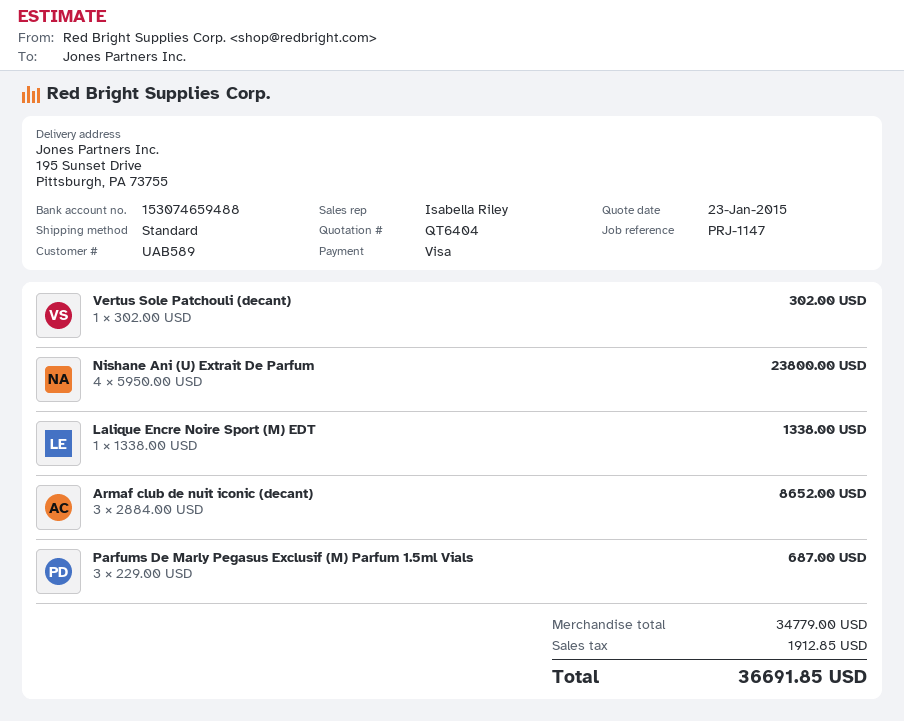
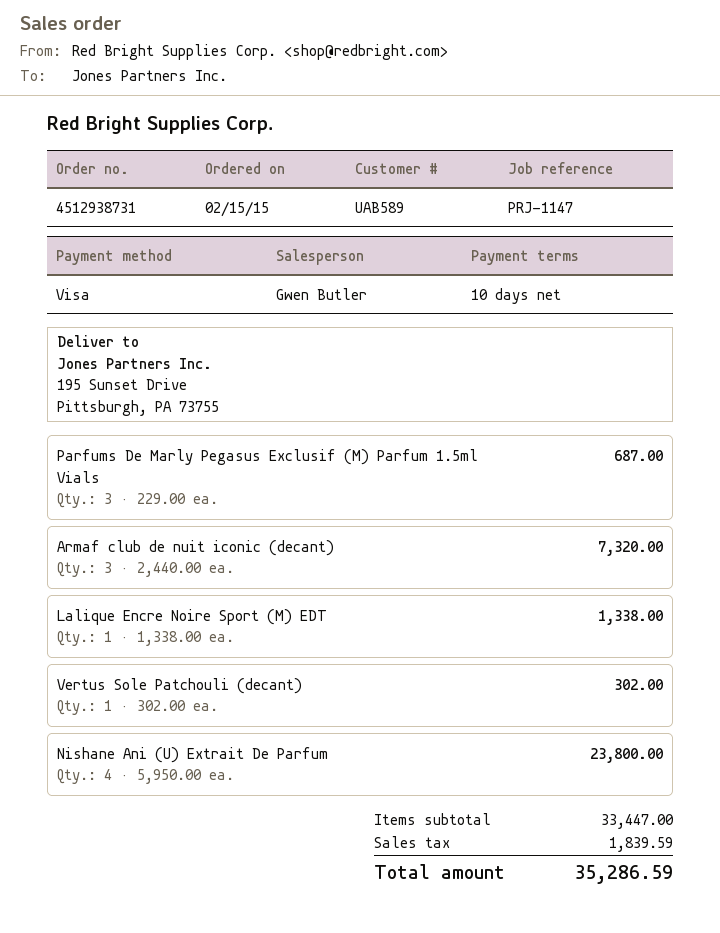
sales rep: Isabella Riley -> Gwen Butler
Armaf club de nuit iconic (decant): 3 x 2884.00 = 8652.00 -> 3 x 2440.00 = 7320.00
subtotal: 34779.00 -> 33447.00
tax: 1912.85 -> 1839.59
total: 36691.85 -> 35286.59

